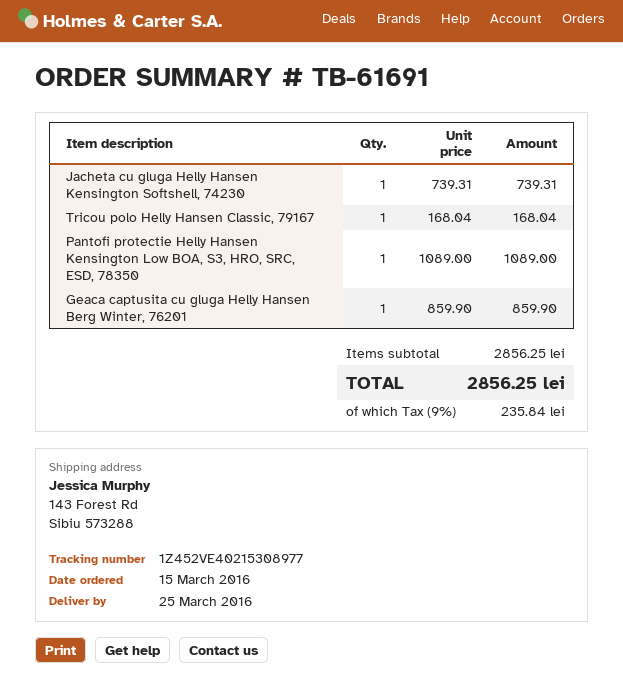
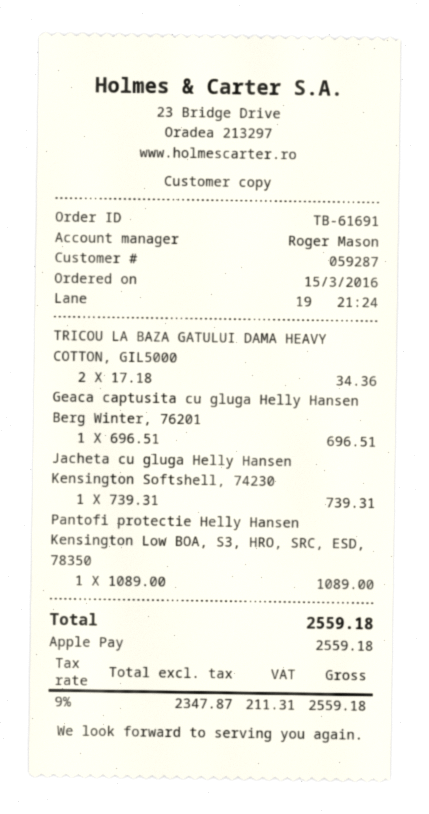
Tricou polo Helly Hansen Classic, 79167: 1 x 168.04 = 168.04 -> none
Geaca captusita cu gluga Helly Hansen Berg Winter, 76201: 1 x 859.90 = 859.90 -> 1 x 696.51 = 696.51
TRICOU LA BAZA GATULUI DAMA HEAVY COTTON, GIL5000: none -> 2 x 17.18 = 34.36
tax: 9% = 235.84 -> 9% = 211.31
total: 2856.25 -> 2559.18

